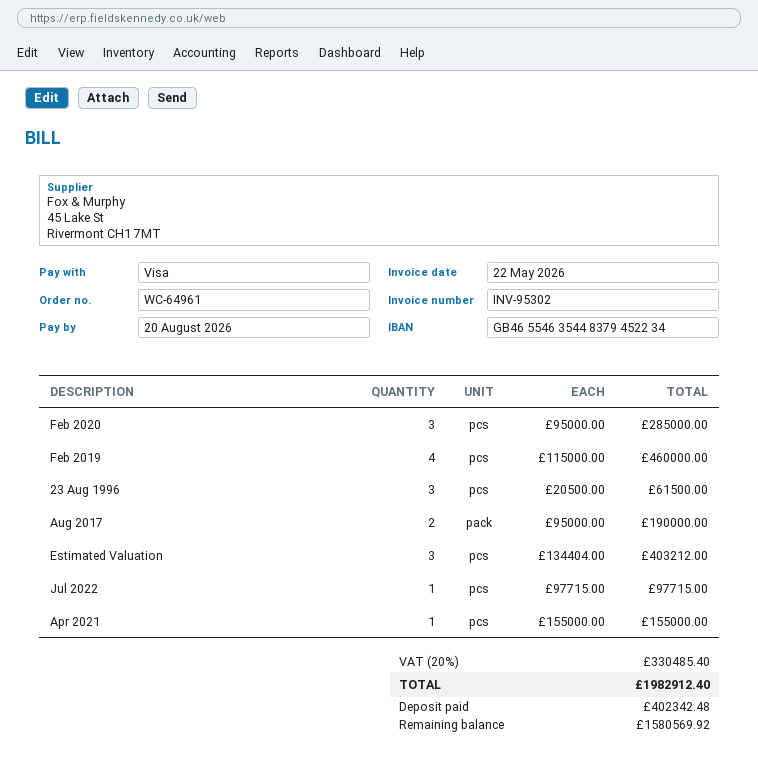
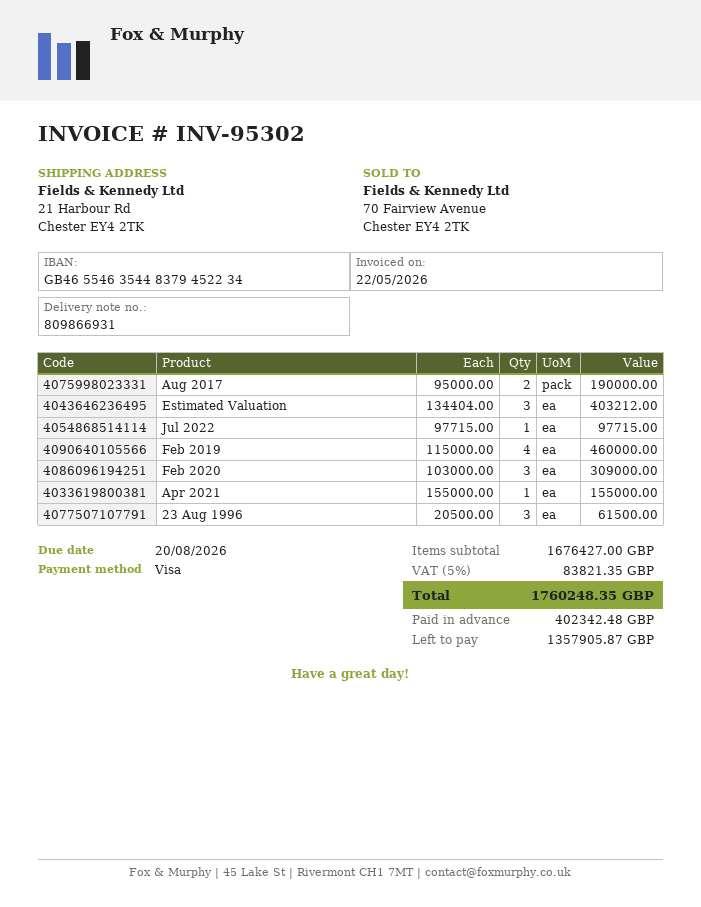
Feb 2020: 3 x 95000.00 = 285000.00 -> 3 x 103000.00 = 309000.00
tax: 20% = 330485.40 -> 5% = 83821.35
total: 1982912.40 -> 1760248.35
balance: 1580569.92 -> 1357905.87

